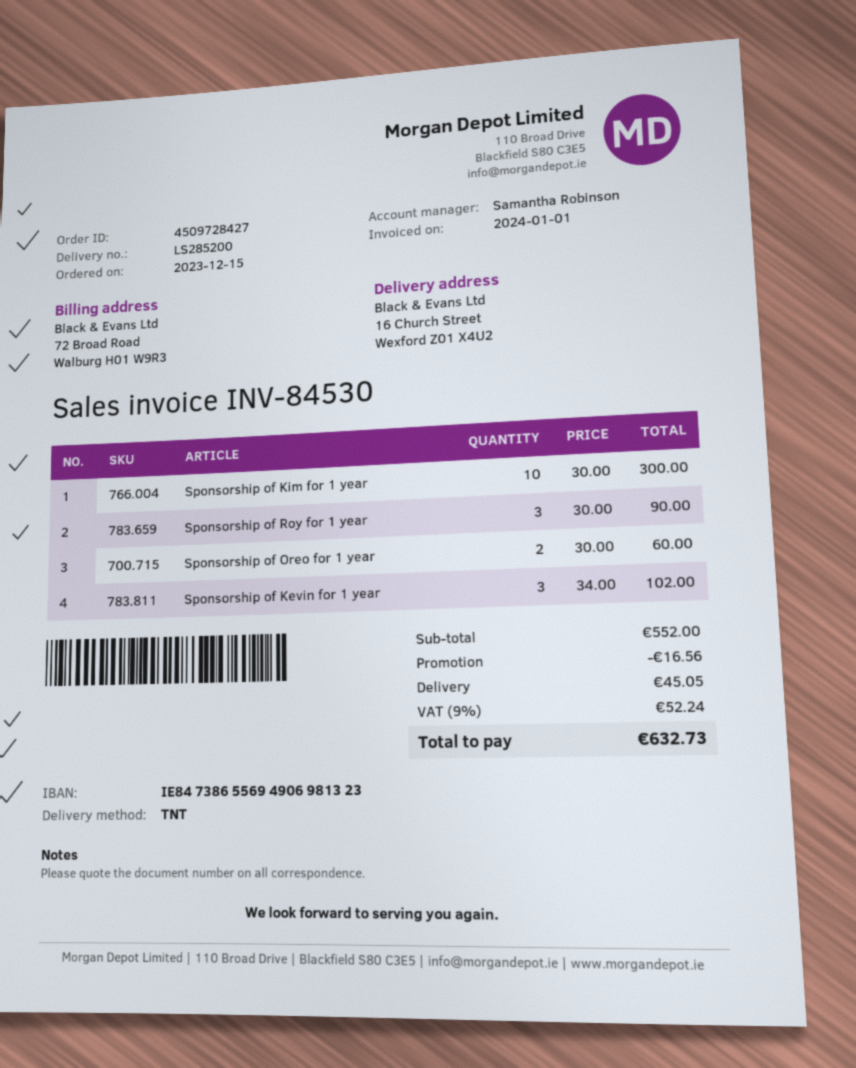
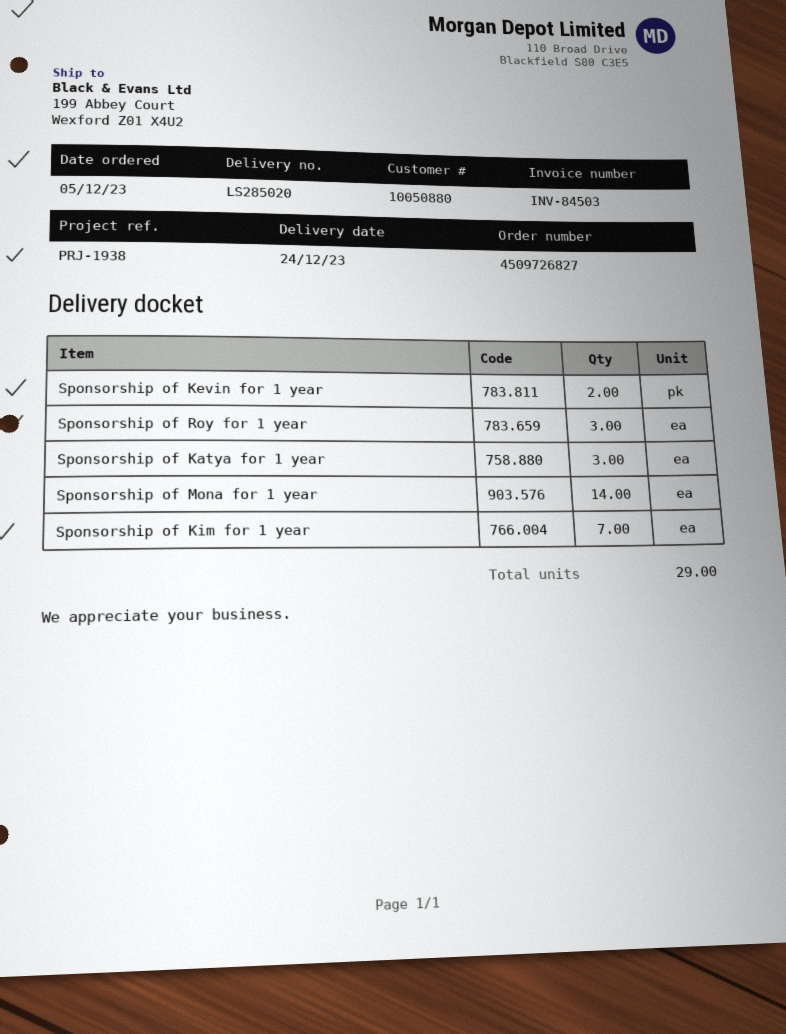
order number: 4509728427 -> 4509726827
order date: 2023-12-15 -> 2023-12-05
delivery note number: LS285200 -> LS285020
invoice number: INV-84530 -> INV-84503
ship to: 16 Church Street, Wexford Z01 X4U2 -> 199 Abbey Court, Wexford Z01 X4U2
Sponsorship of Kim for 1 year: 10 -> 7
Sponsorship of Oreo for 1 year: 2 -> none
Sponsorship of Kevin for 1 year: 3 -> 2
Sponsorship of Katya for 1 year: none -> 3
Sponsorship of Mona for 1 year: none -> 14

